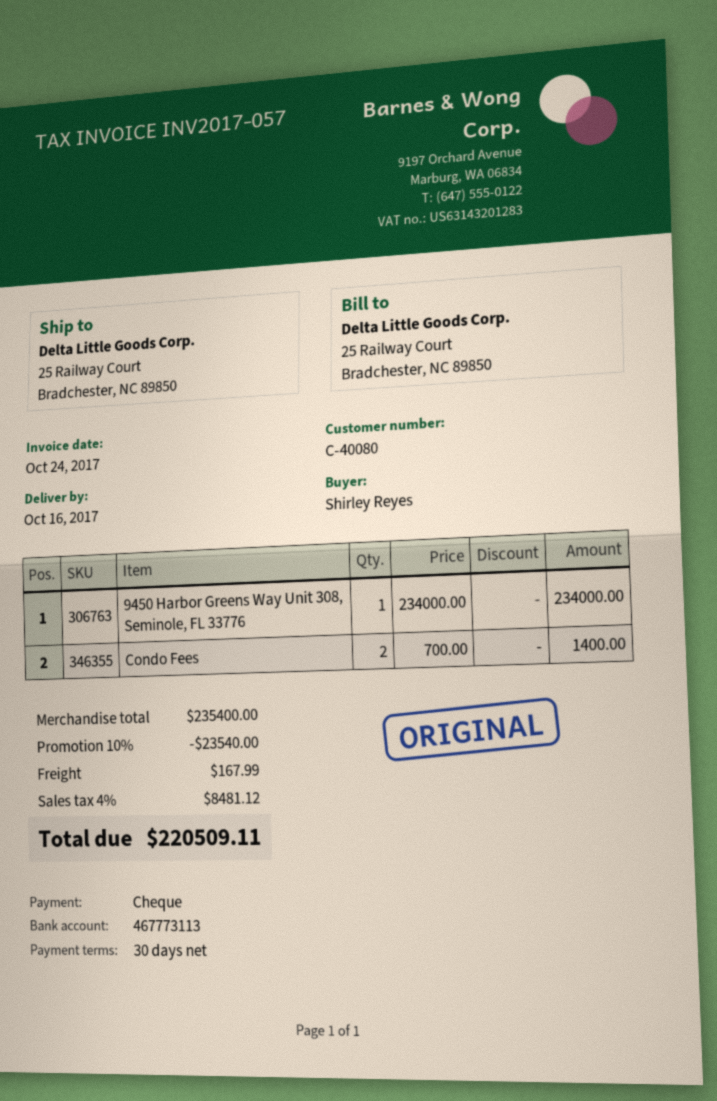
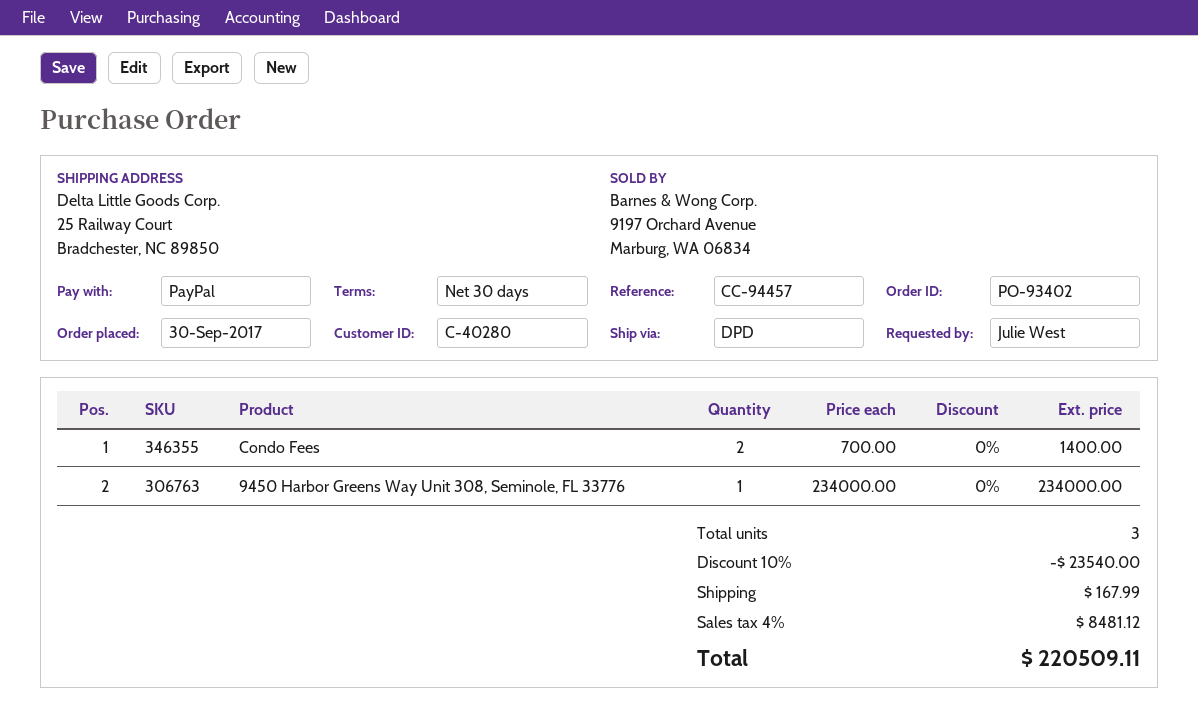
customer number: C-40080 -> C-40280
ordered by: Shirley Reyes -> Julie West
payment method: cheque -> PayPal

